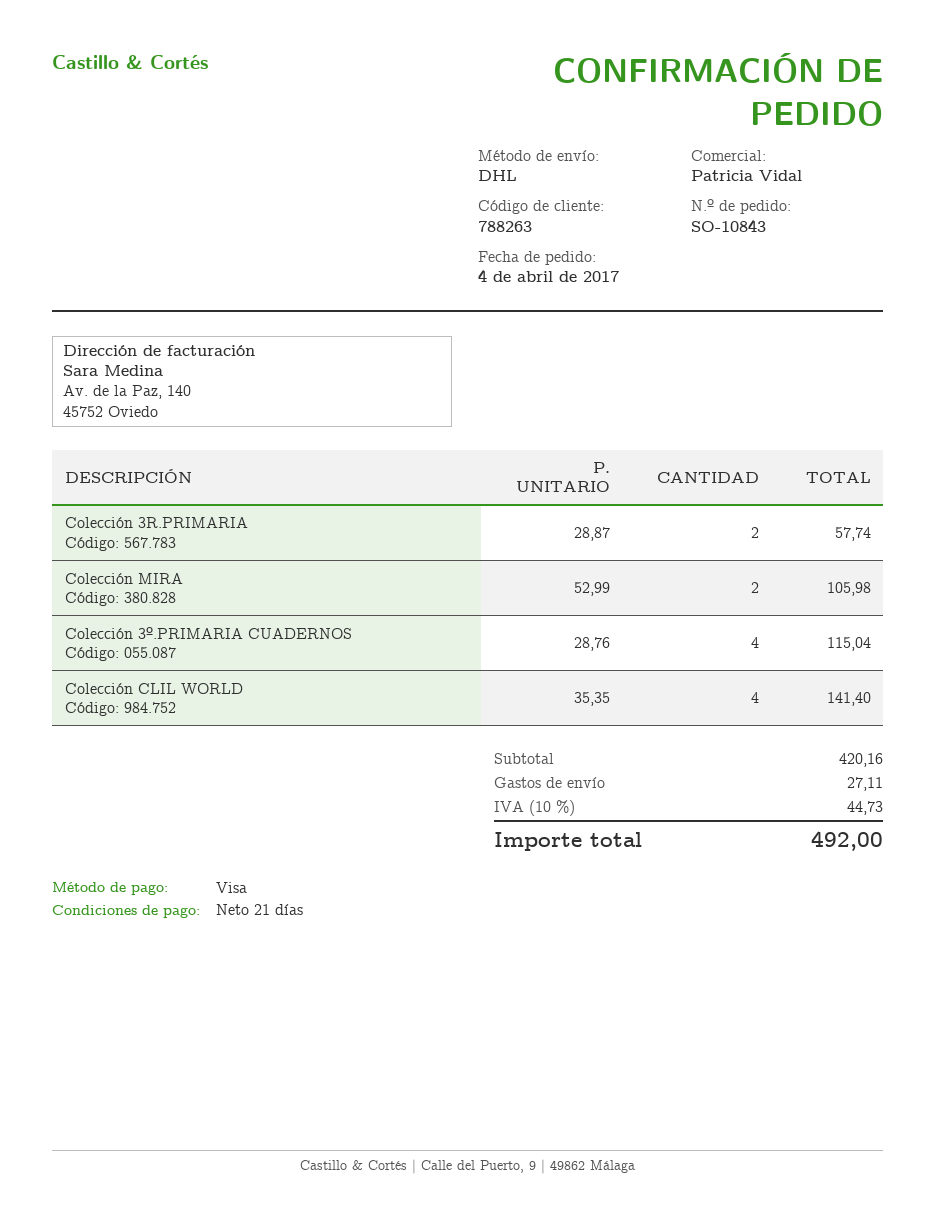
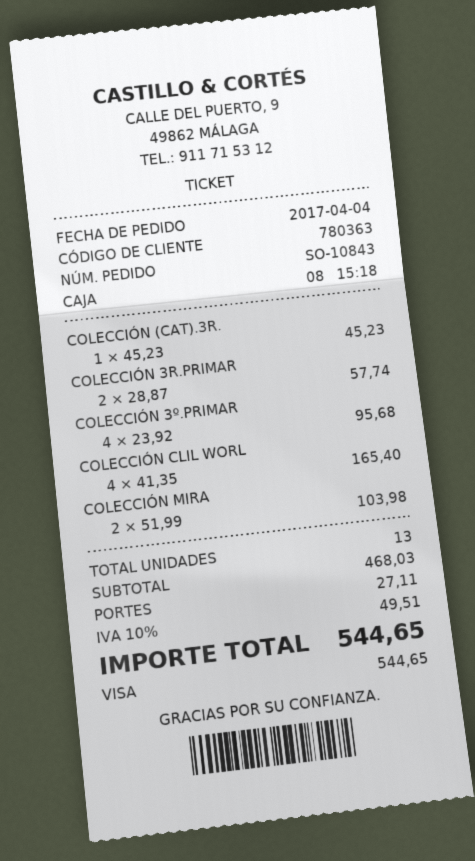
customer number: 788263 -> 780363
Colección MIRA: 2 x 52.99 = 105.98 -> 2 x 51.99 = 103.98
Colección 3º.PRIMARIA CUADERNOS: 4 x 28.76 = 115.04 -> 4 x 23.92 = 95.68
Colección CLIL WORLD: 4 x 35.35 = 141.40 -> 4 x 41.35 = 165.40
COLECCIÓN (CAT).3R.: none -> 1 x 45.23 = 45.23
subtotal: 420.16 -> 468.03
tax: 10% = 44.73 -> 10% = 49.51
total: 492.00 -> 544.65

